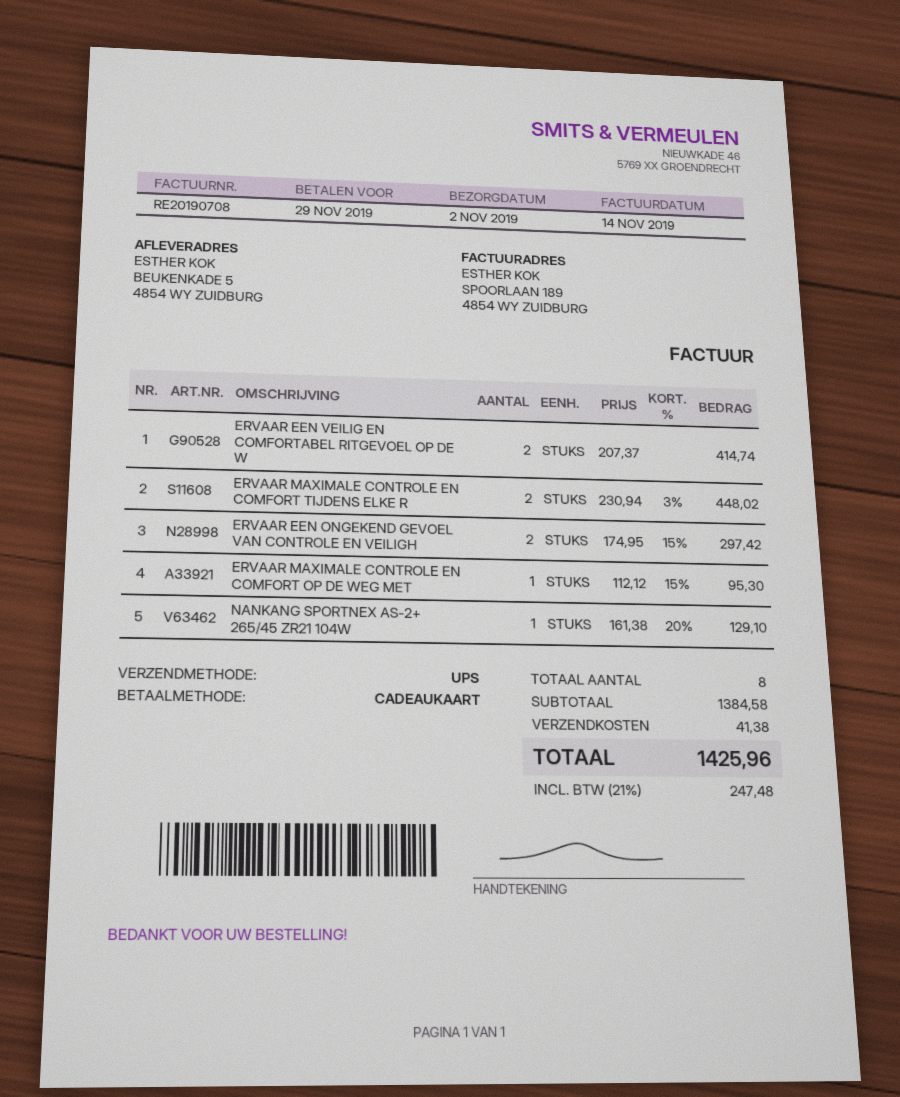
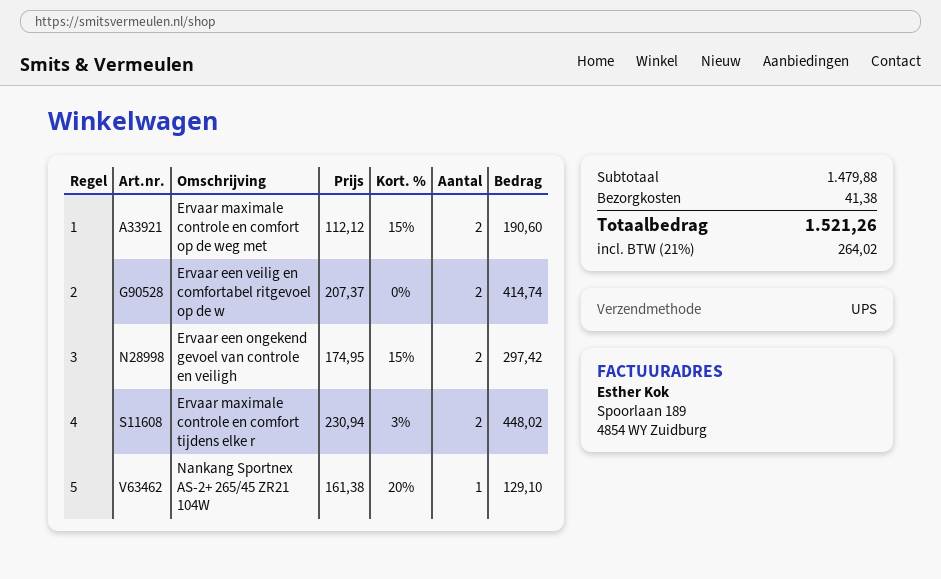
ERVAAR MAXIMALE CONTROLE EN COMFORT OP DE WEG MET: 1 x 112.12 - 15% = 95.30 -> 2 x 112.12 - 15% = 190.60
subtotal: 1384.58 -> 1479.88
tax: 21% = 247.48 -> 21% = 264.02
total: 1425.96 -> 1521.26

